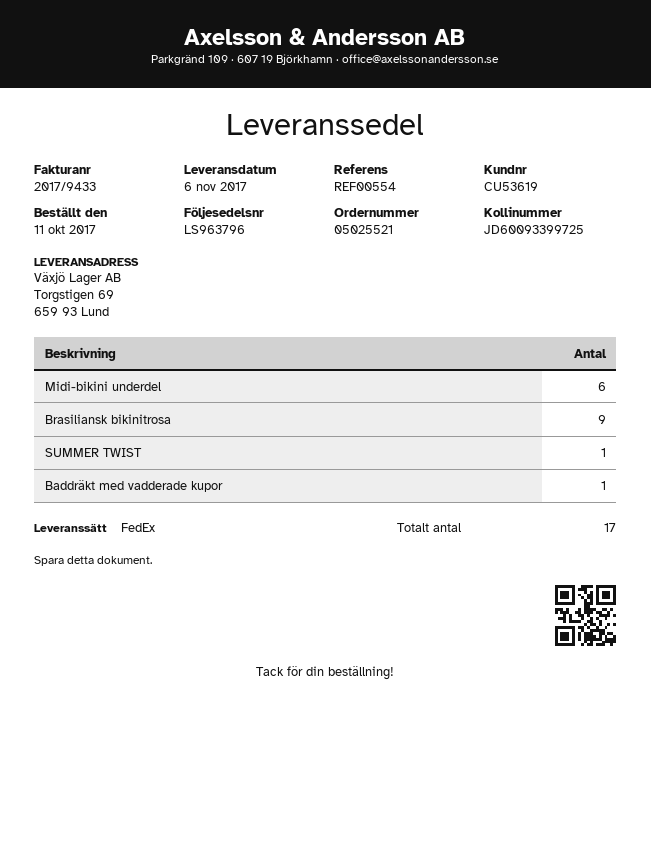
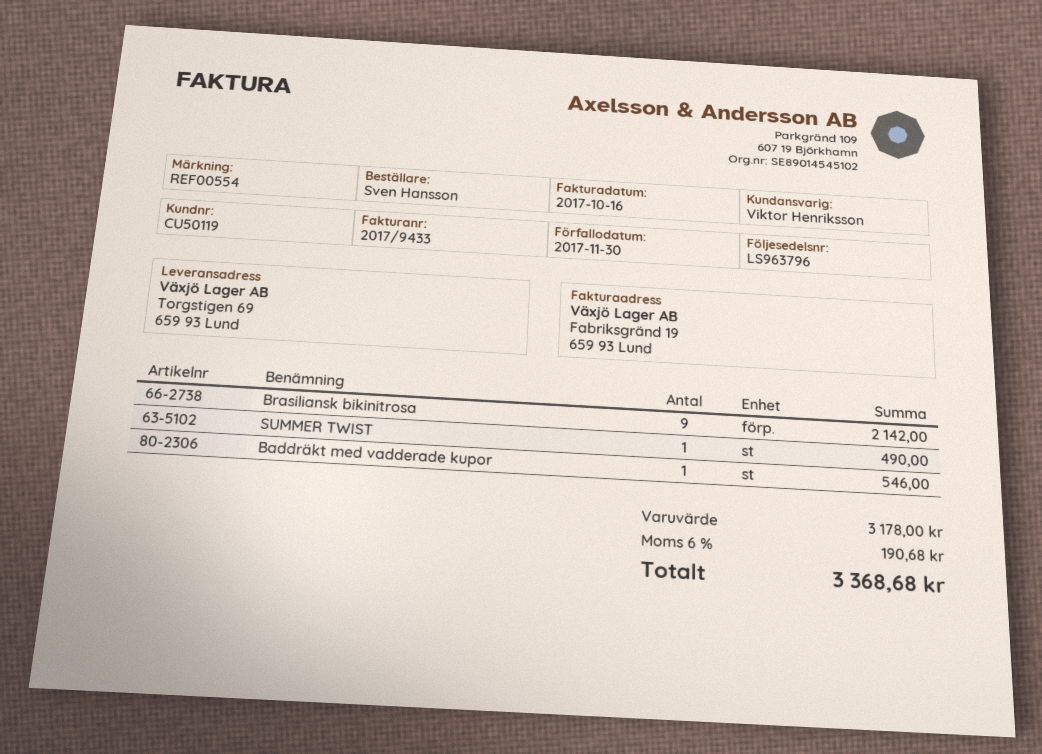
customer number: CU53619 -> CU50119
Midi-bikini underdel: 6 -> none

